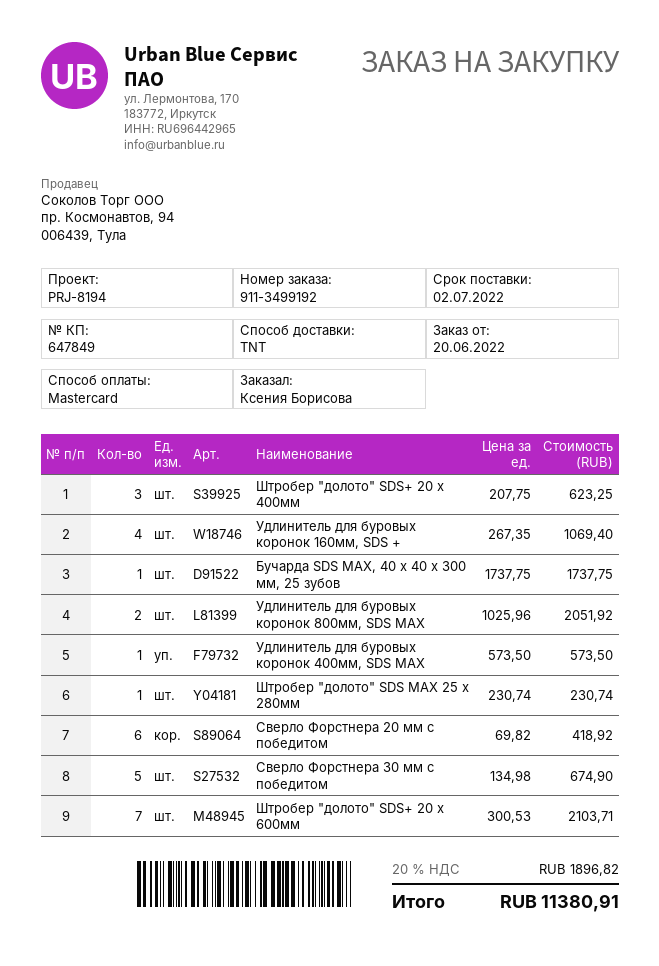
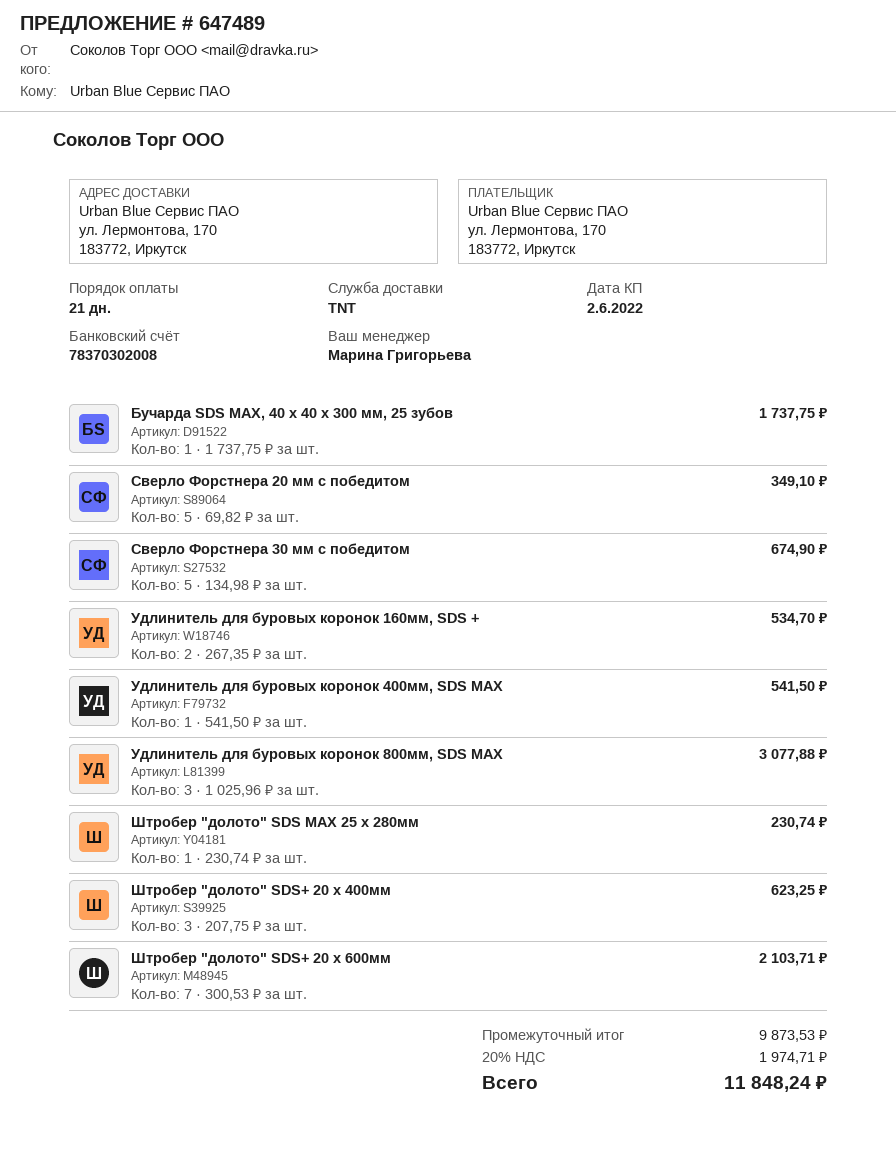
quote number: 647849 -> 647489
Удлинитель для буровых коронок 160мм, SDS +: 4 x 267.35 = 1069.40 -> 2 x 267.35 = 534.70
Удлинитель для буровых коронок 800мм, SDS МАХ: 2 x 1025.96 = 2051.92 -> 3 x 1025.96 = 3077.88
Удлинитель для буровых коронок 400мм, SDS МАХ: 1 x 573.50 = 573.50 -> 1 x 541.50 = 541.50
Сверло Форстнера 20 мм с победитом: 6 x 69.82 = 418.92 -> 5 x 69.82 = 349.10
tax: 20% = 1896.82 -> 20% = 1974.71
total: 11380.91 -> 11848.24

